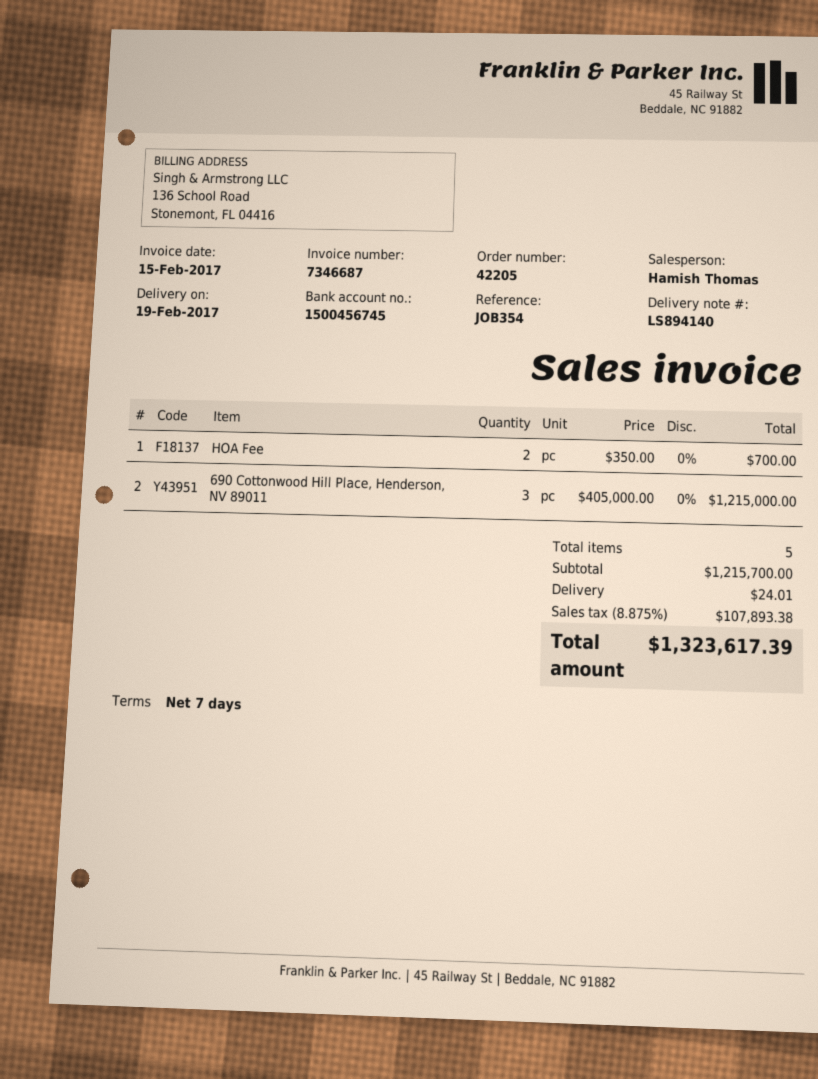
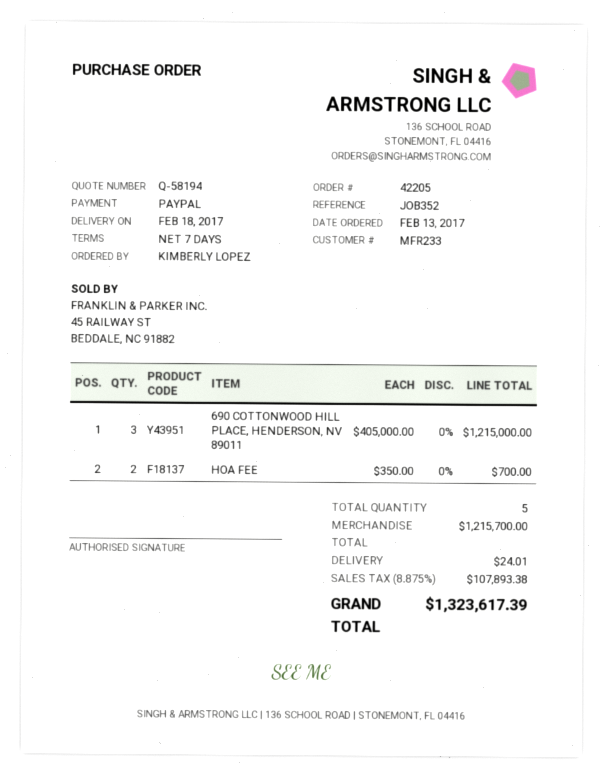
delivery date: 2017-02-19 -> 2017-02-18
reference: JOB354 -> JOB352

